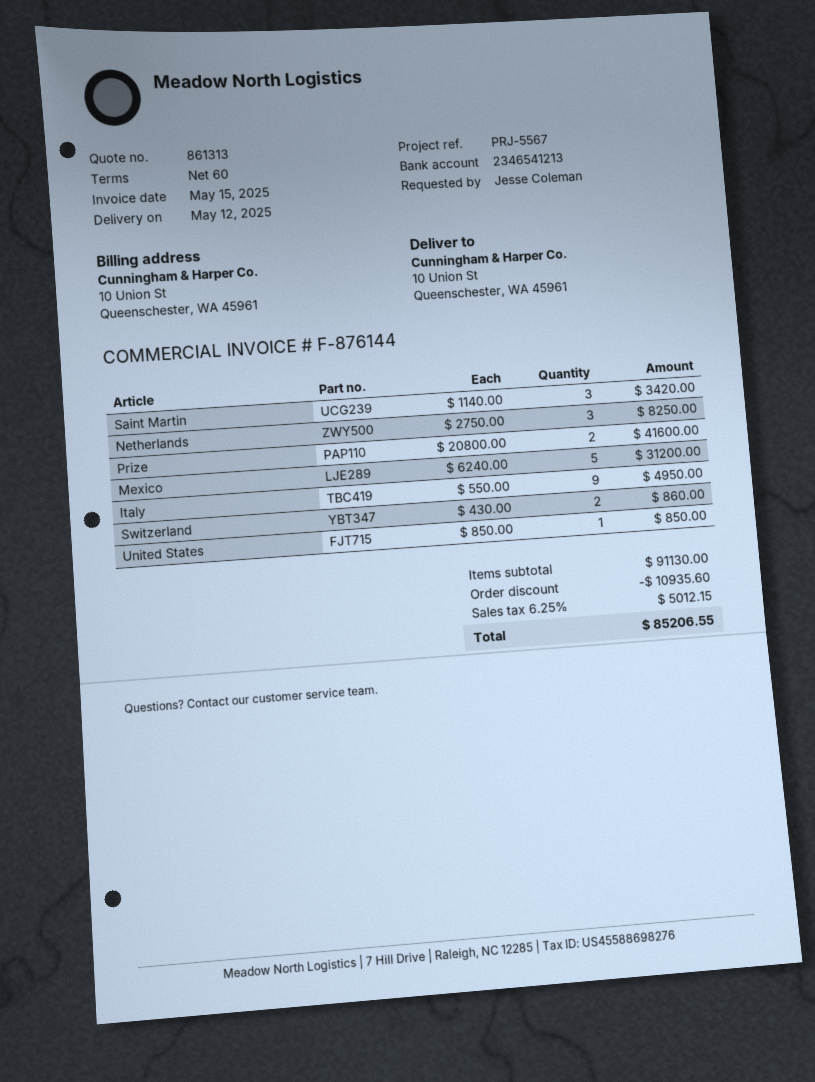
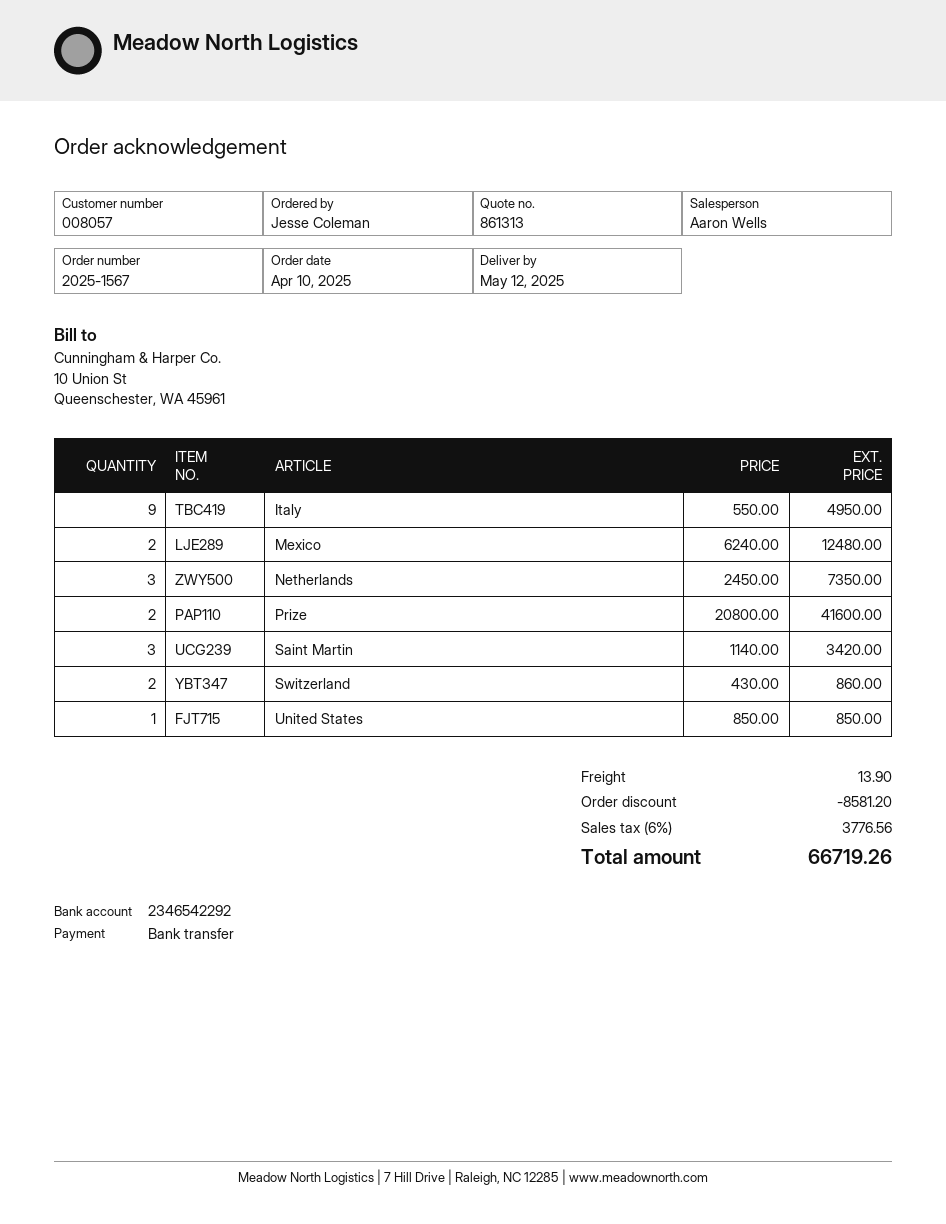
bank account: 2346541213 -> 2346542292
Netherlands: 3 x 2750.00 = 8250.00 -> 3 x 2450.00 = 7350.00
Mexico: 5 x 6240.00 = 31200.00 -> 2 x 6240.00 = 12480.00
discount: 10935.60 -> 8581.20
shipping: none -> 13.90
tax: 6.25% = 5012.15 -> 6% = 3776.56
total: 85206.55 -> 66719.26

